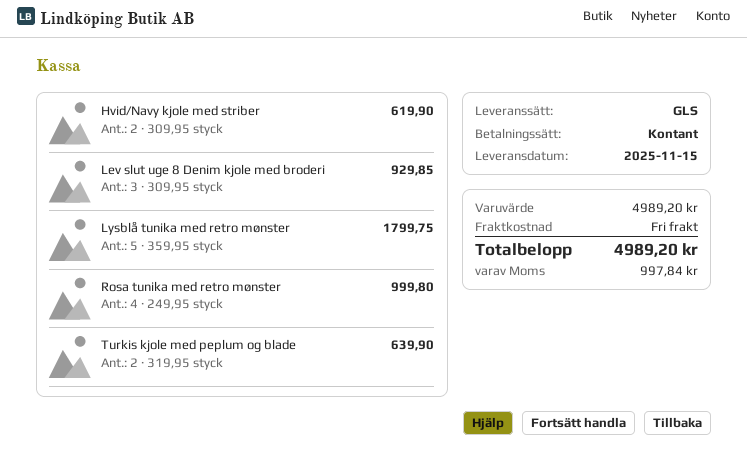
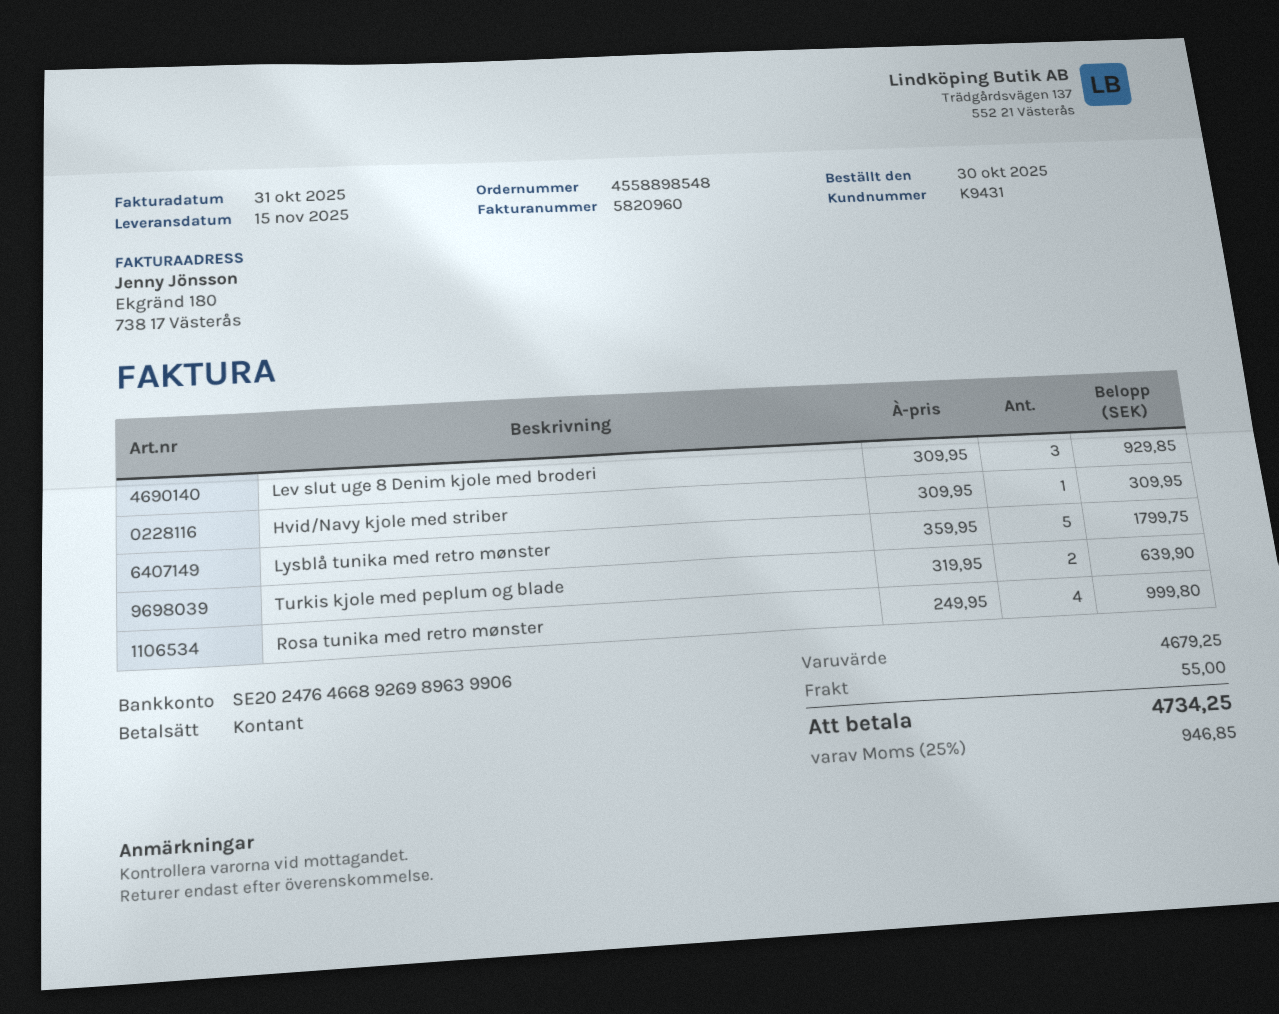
Hvid/Navy kjole med striber: 2 x 309.95 = 619.90 -> 1 x 309.95 = 309.95
subtotal: 4989.20 -> 4679.25
shipping: 0.00 -> 55.00
tax: 997.84 -> 946.85
total: 4989.20 -> 4734.25

